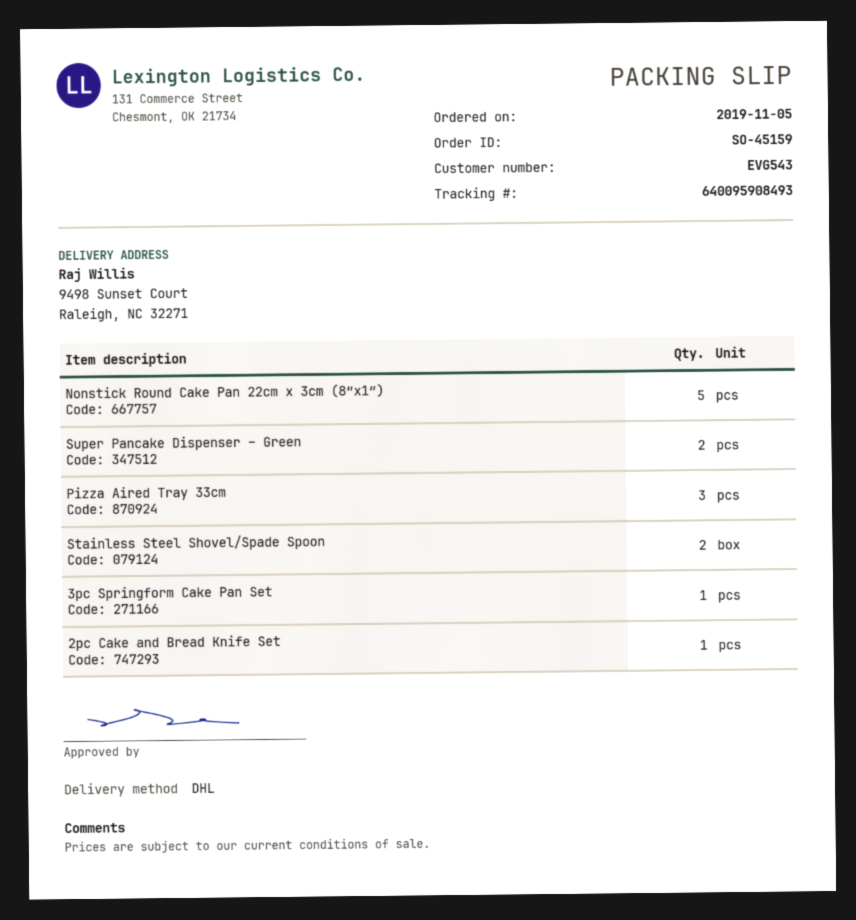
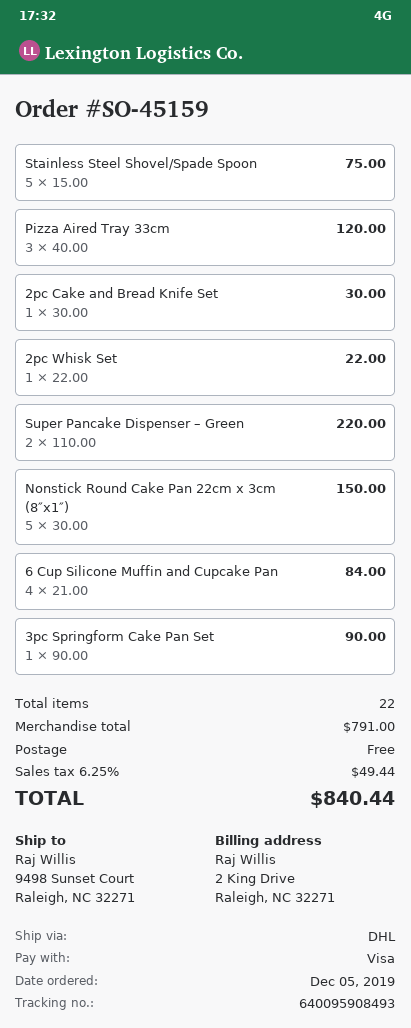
order date: 2019-11-05 -> 2019-12-05
Stainless Steel Shovel/Spade Spoon: 2 -> 5
2pc Whisk Set: none -> 1
6 Cup Silicone Muffin and Cupcake Pan: none -> 4

